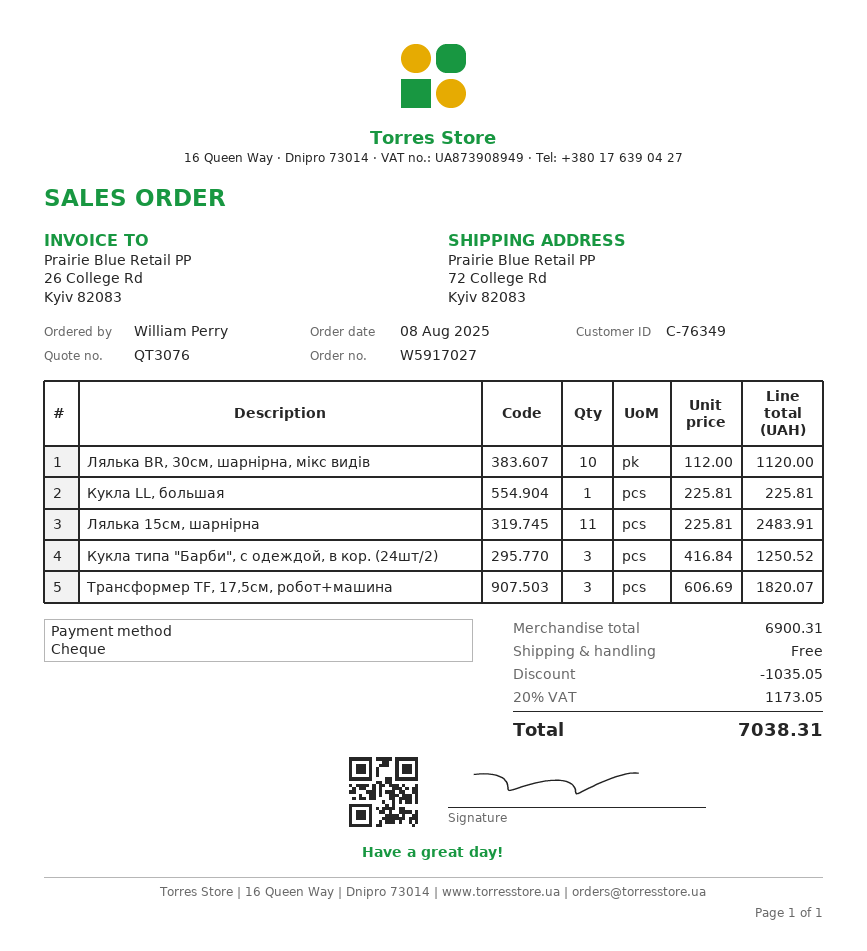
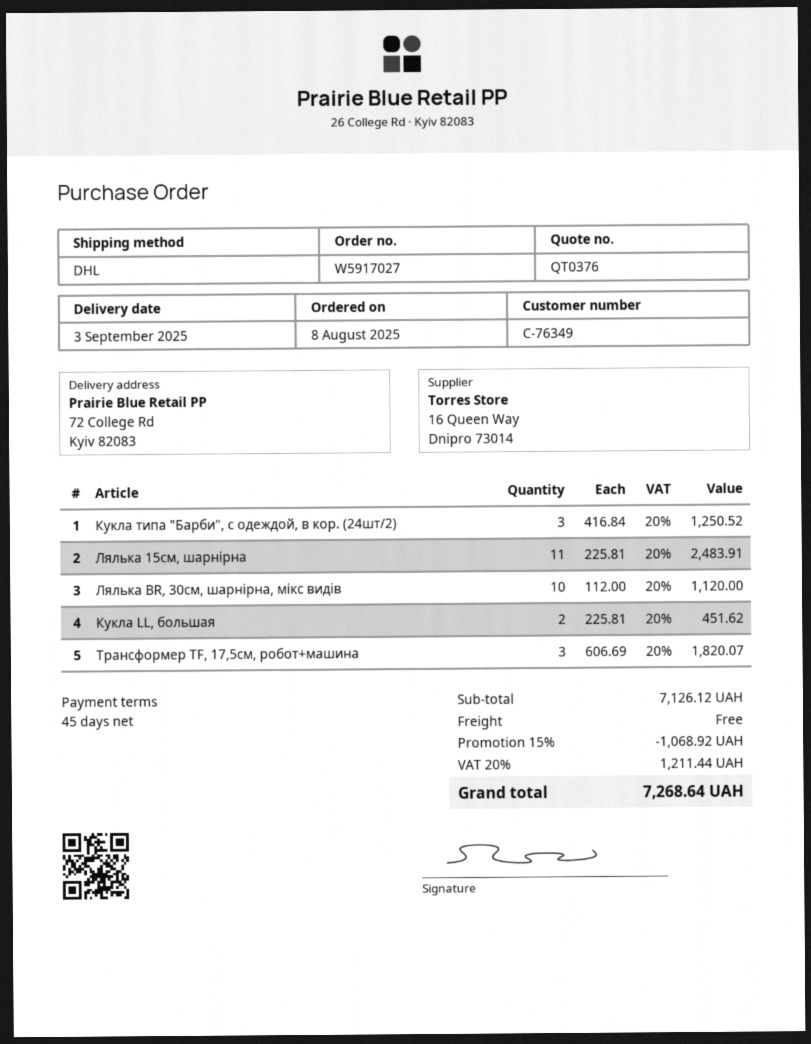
quote number: QT3076 -> QT0376
Кукла LL, большая: 1 x 225.81 = 225.81 -> 2 x 225.81 = 451.62
subtotal: 6900.31 -> 7126.12
discount: 1035.05 -> 1068.92
tax: 20% = 1173.05 -> 20% = 1211.44
total: 7038.31 -> 7268.64

